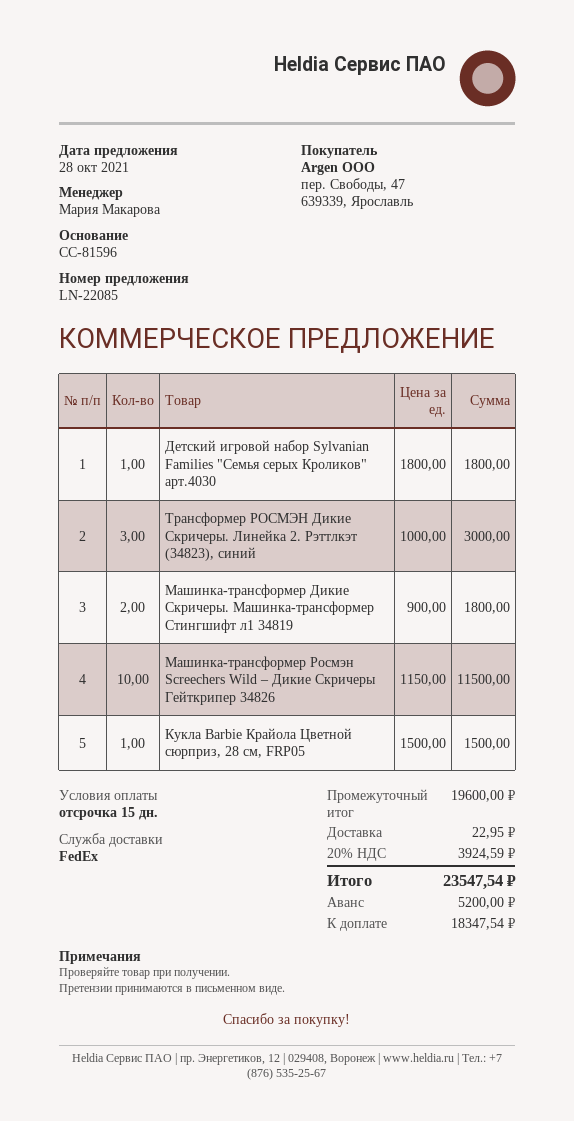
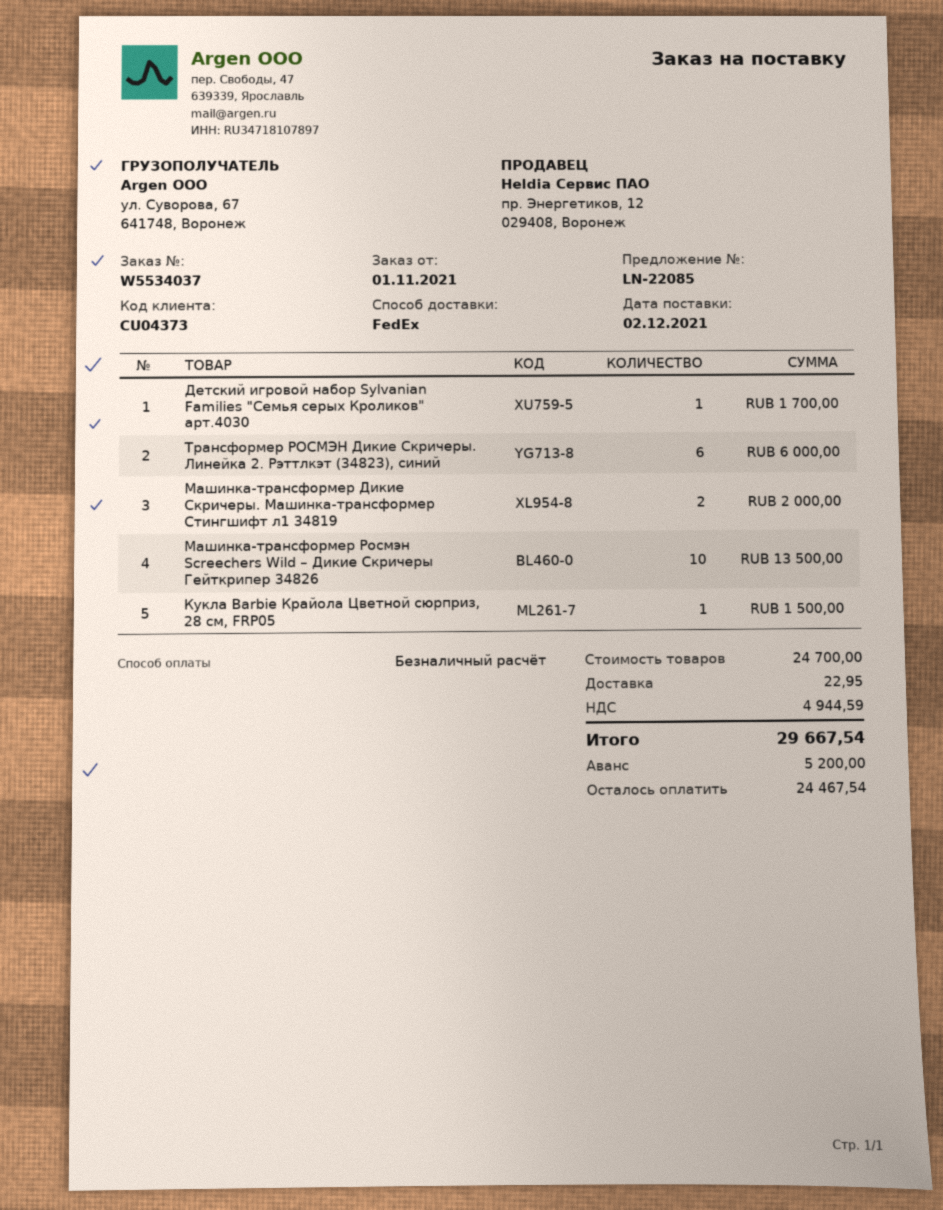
Детский игровой набор Sylvanian Families "Семья серых Кроликов" арт.4030: 1 for 1800.00 -> 1 for 1700.00
Трансформер РОСМЭН Дикие Скричеры. Линейка 2. Рэттлкэт (34823), синий: 3 for 3000.00 -> 6 for 6000.00
Машинка-трансформер Дикие Скричеры. Машинка-трансформер Стингшифт л1 34819: 2 for 1800.00 -> 2 for 2000.00
Машинка-трансформер Росмэн Screechers Wild – Дикие Скричеры Гейткрипер 34826: 10 for 11500.00 -> 10 for 13500.00
subtotal: 19600.00 -> 24700.00
tax: 3924.59 -> 4944.59
total: 23547.54 -> 29667.54
balance: 18347.54 -> 24467.54

